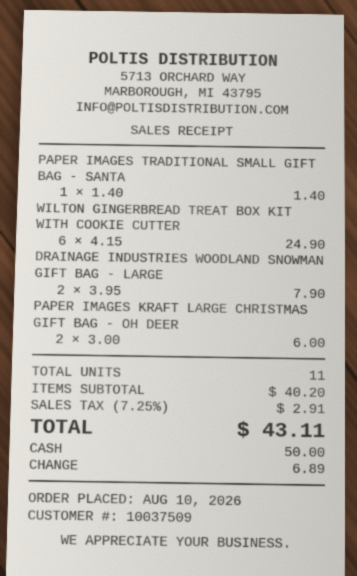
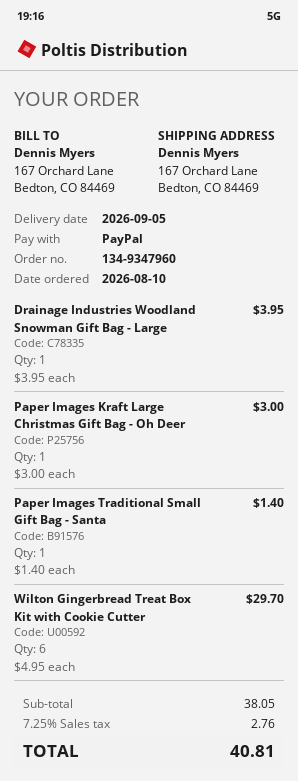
payment method: cash -> PayPal
WILTON GINGERBREAD TREAT BOX KIT WITH COOKIE CUTTER: 6 x 4.15 = 24.90 -> 6 x 4.95 = 29.70
DRAINAGE INDUSTRIES WOODLAND SNOWMAN GIFT BAG - LARGE: 2 x 3.95 = 7.90 -> 1 x 3.95 = 3.95
PAPER IMAGES KRAFT LARGE CHRISTMAS GIFT BAG - OH DEER: 2 x 3.00 = 6.00 -> 1 x 3.00 = 3.00
subtotal: 40.20 -> 38.05
tax: 7.25% = 2.91 -> 7.25% = 2.76
total: 43.11 -> 40.81

